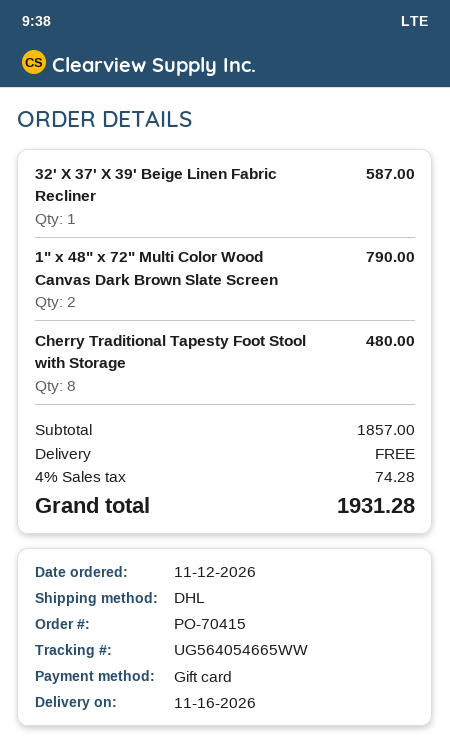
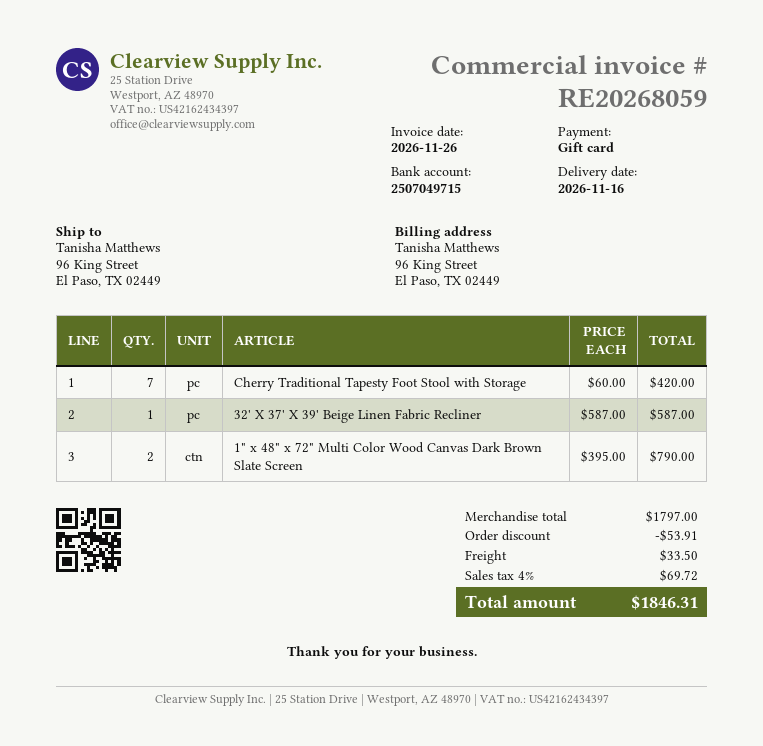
Cherry Traditional Tapesty Foot Stool with Storage: 8 for 480.00 -> 7 for 420.00
subtotal: 1857.00 -> 1797.00
discount: none -> 53.91
shipping: 0.00 -> 33.50
tax: 4% = 74.28 -> 4% = 69.72
total: 1931.28 -> 1846.31

